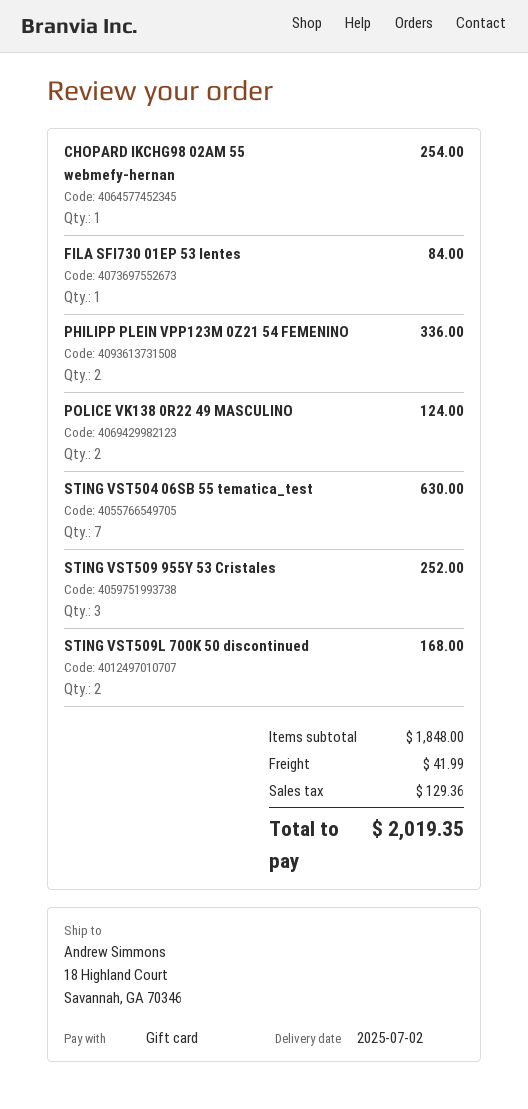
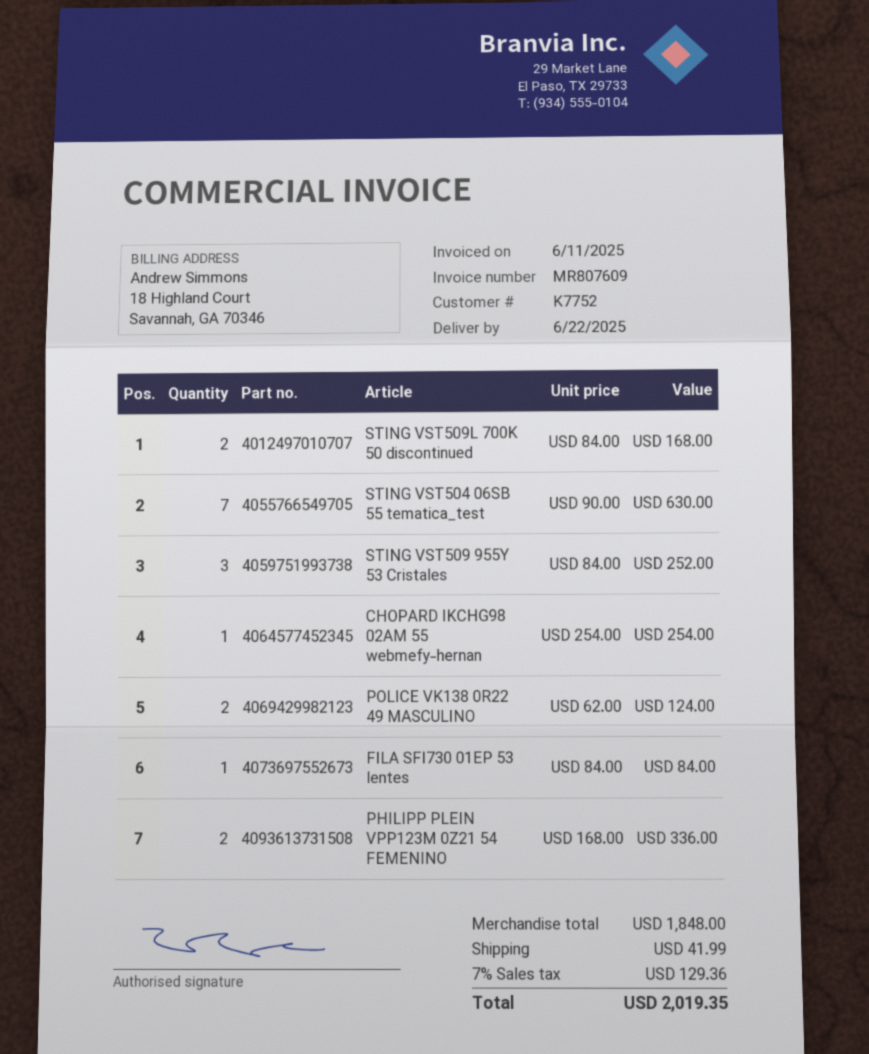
delivery date: 2025-07-02 -> 2025-06-22

